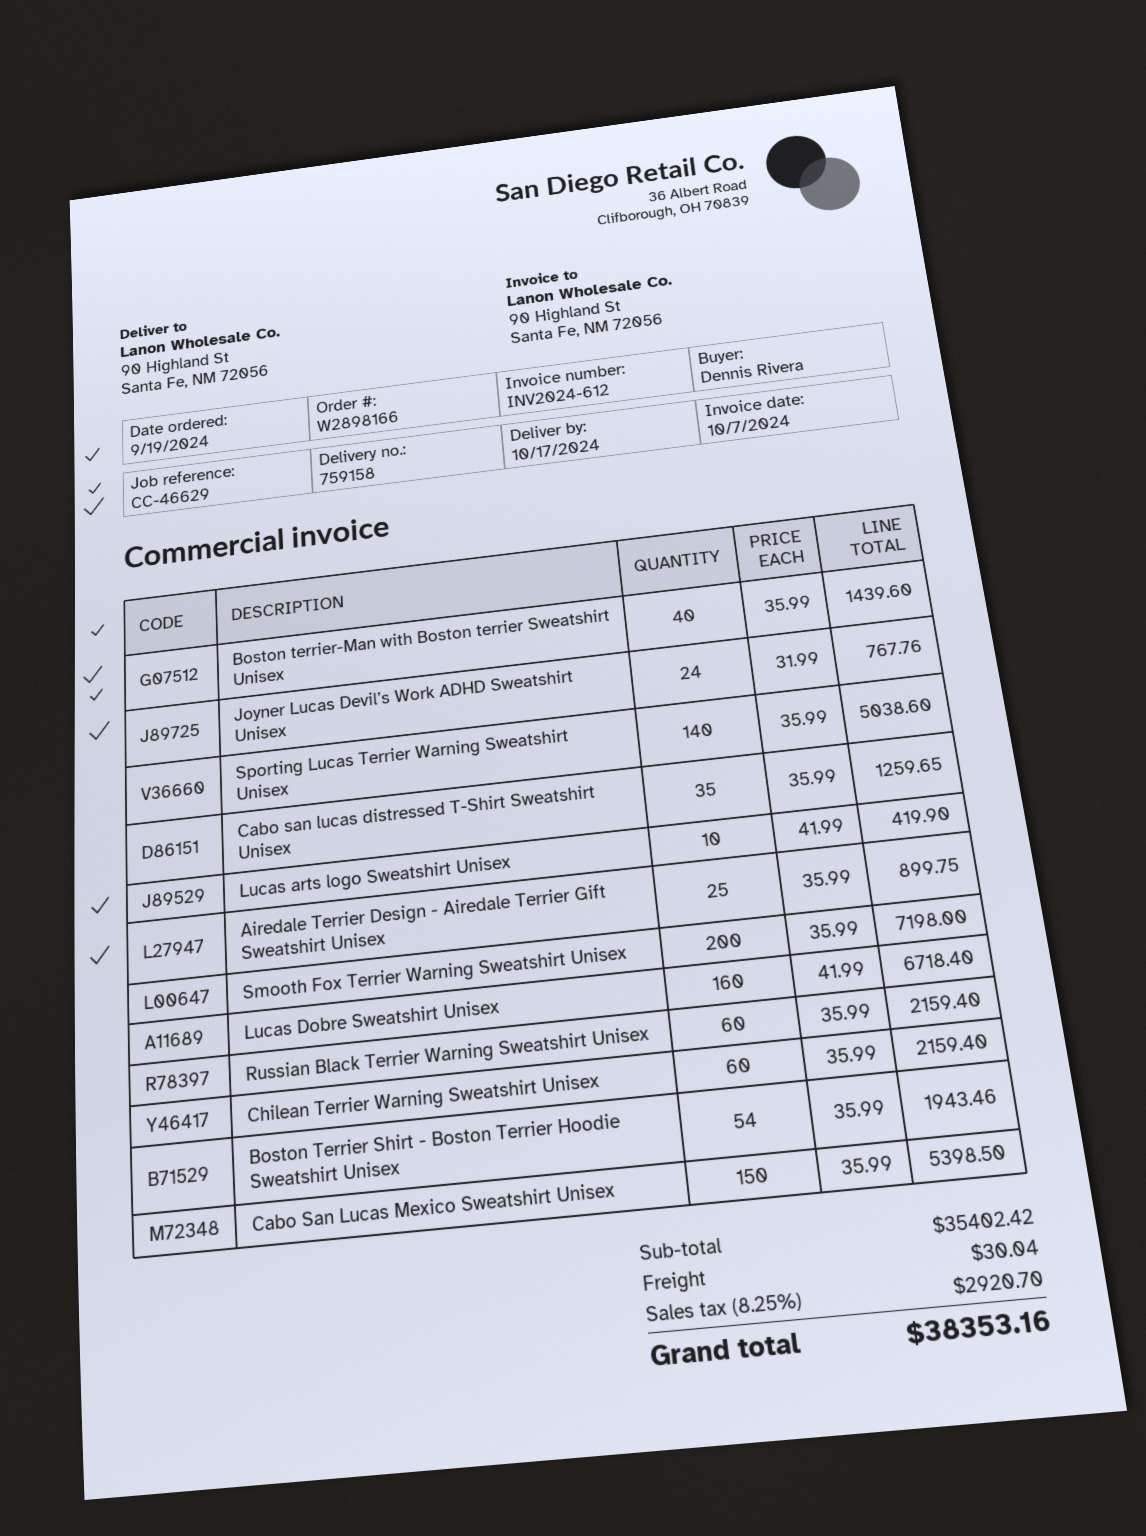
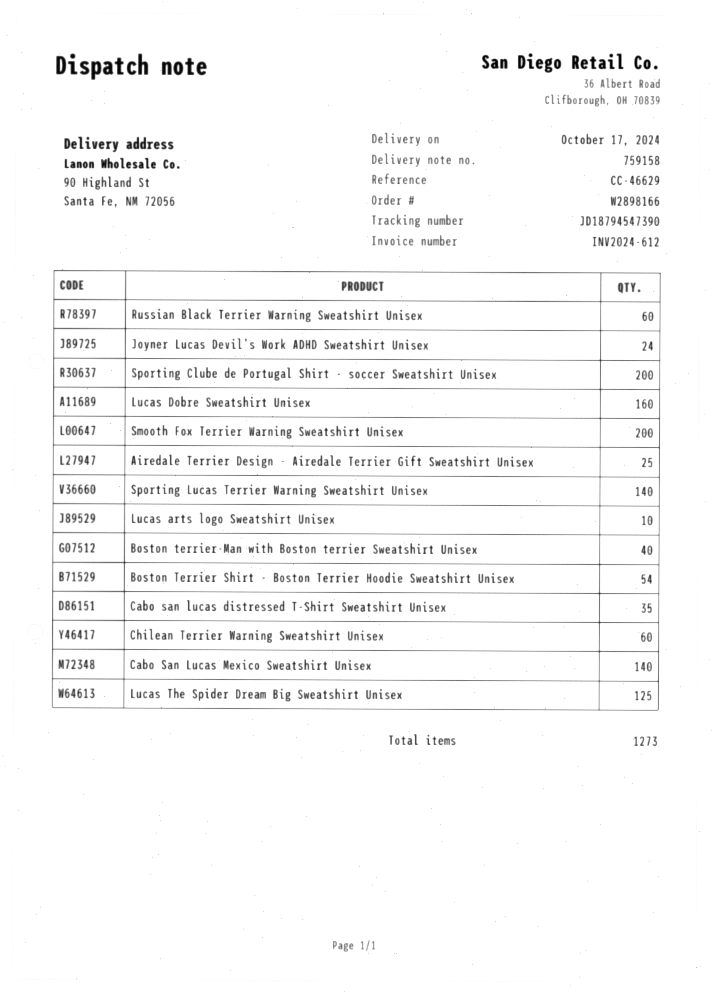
Cabo San Lucas Mexico Sweatshirt Unisex: 150 -> 140
Sporting Clube de Portugal Shirt - soccer Sweatshirt Unisex: none -> 200
Lucas The Spider Dream Big Sweatshirt Unisex: none -> 125

